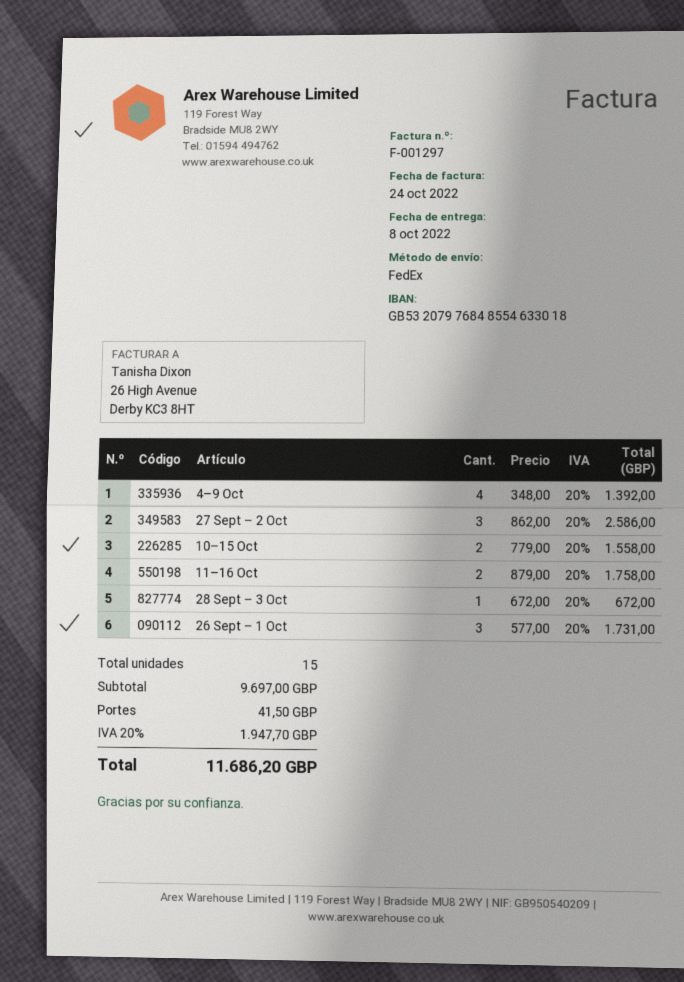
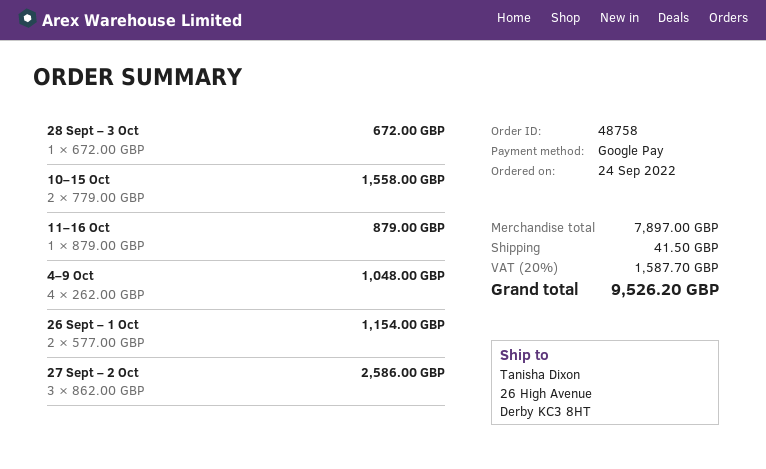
4–9 Oct: 4 x 348.00 = 1392.00 -> 4 x 262.00 = 1048.00
11–16 Oct: 2 x 879.00 = 1758.00 -> 1 x 879.00 = 879.00
26 Sept – 1 Oct: 3 x 577.00 = 1731.00 -> 2 x 577.00 = 1154.00
subtotal: 9697.00 -> 7897.00
tax: 20% = 1947.70 -> 20% = 1587.70
total: 11686.20 -> 9526.20

